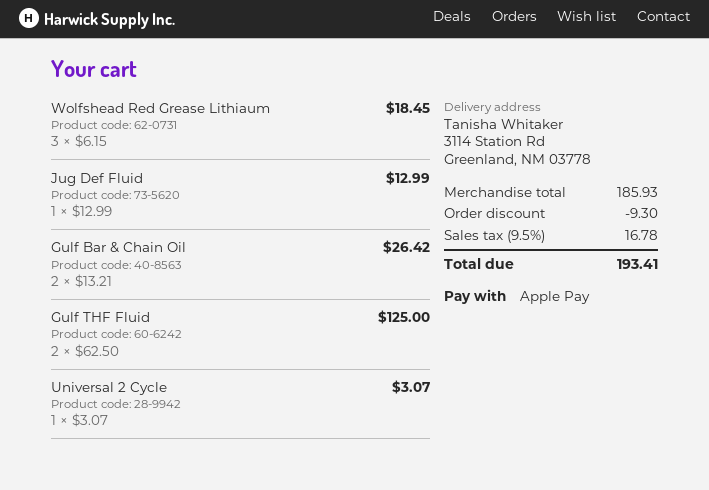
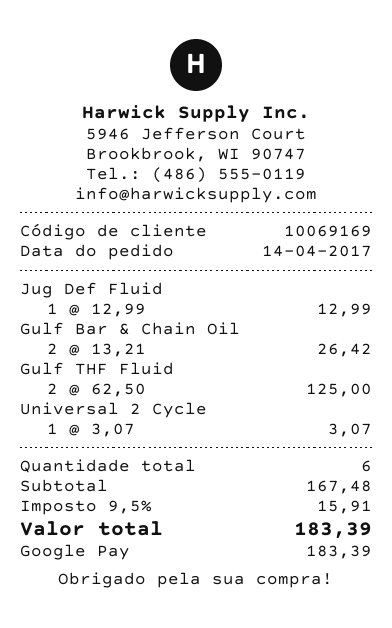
payment method: Apple Pay -> Google Pay
Wolfshead Red Grease Lithiaum: 3 x 6.15 = 18.45 -> none
subtotal: 185.93 -> 167.48
discount: 9.30 -> none
tax: 9.5% = 16.78 -> 9.5% = 15.91
total: 193.41 -> 183.39

